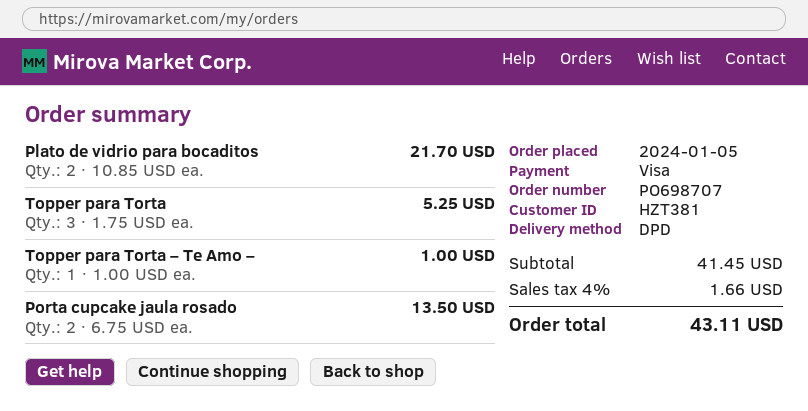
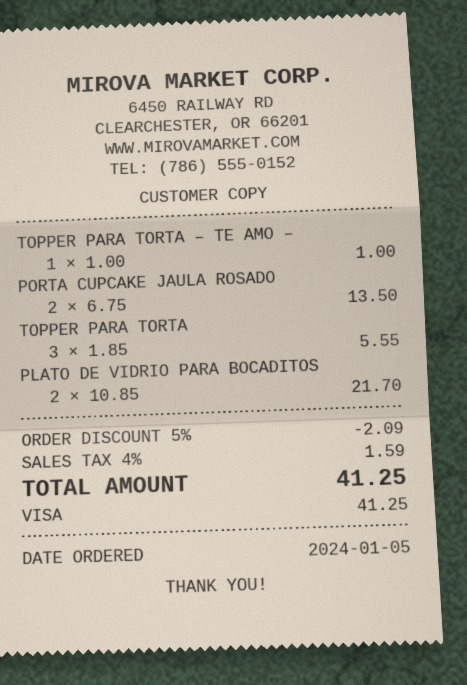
Topper para Torta: 3 x 1.75 = 5.25 -> 3 x 1.85 = 5.55
discount: none -> 5% = 2.09
tax: 4% = 1.66 -> 4% = 1.59
total: 43.11 -> 41.25

